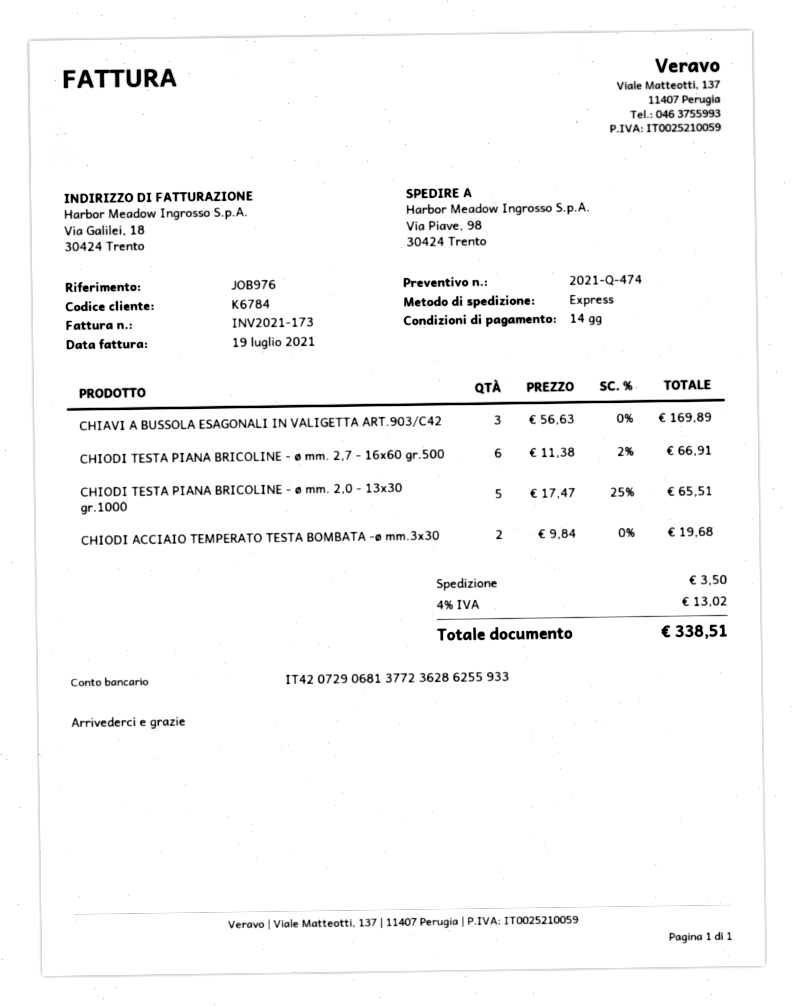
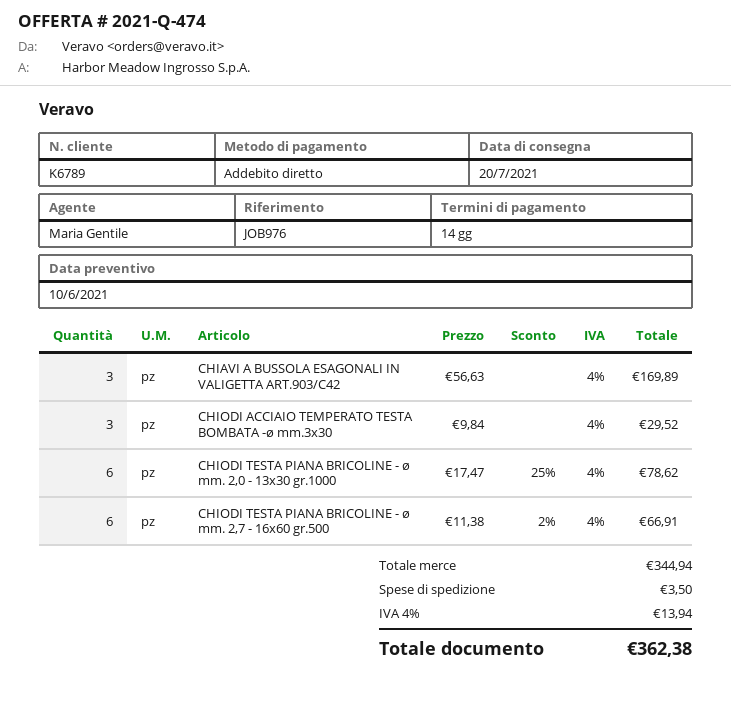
customer number: K6784 -> K6789
CHIODI TESTA PIANA BRICOLINE - ø mm. 2,0 - 13x30 gr.1000: 5 x 17.47 - 25% = 65.51 -> 6 x 17.47 - 25% = 78.62
CHIODI ACCIAIO TEMPERATO TESTA BOMBATA -ø mm.3x30: 2 x 9.84 = 19.68 -> 3 x 9.84 = 29.52
tax: 4% = 13.02 -> 4% = 13.94
total: 338.51 -> 362.38

